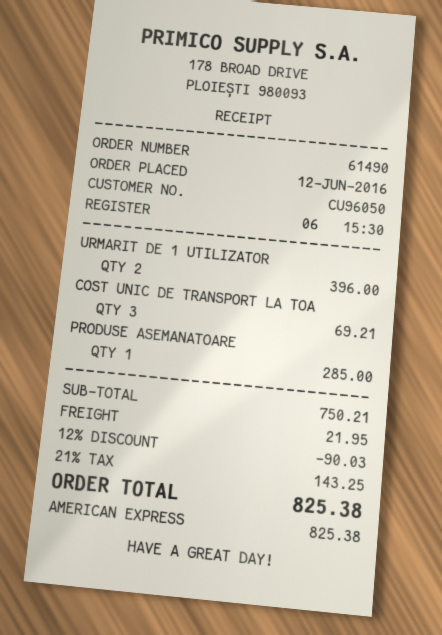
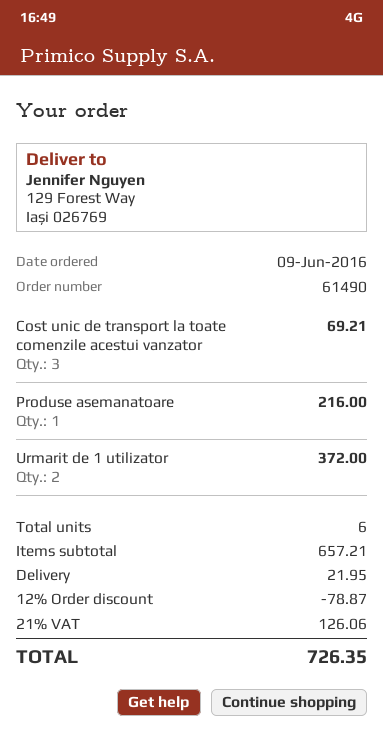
order date: 2016-06-12 -> 2016-06-09
URMARIT DE 1 UTILIZATOR: 2 for 396.00 -> 2 for 372.00
PRODUSE ASEMANATOARE: 1 for 285.00 -> 1 for 216.00
subtotal: 750.21 -> 657.21
discount: 12% = 90.03 -> 12% = 78.87
tax: 21% = 143.25 -> 21% = 126.06
total: 825.38 -> 726.35

